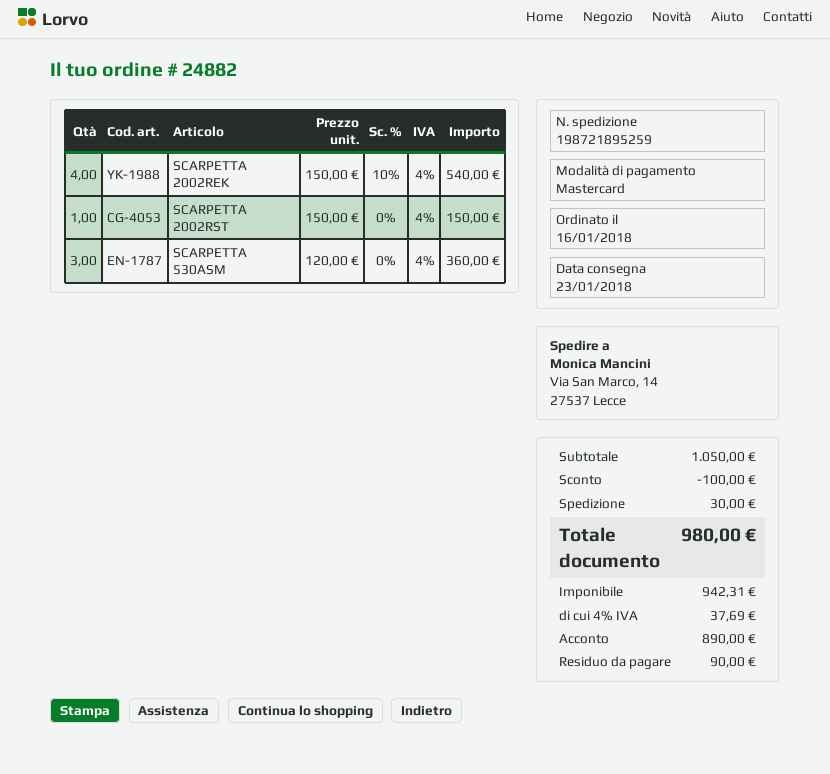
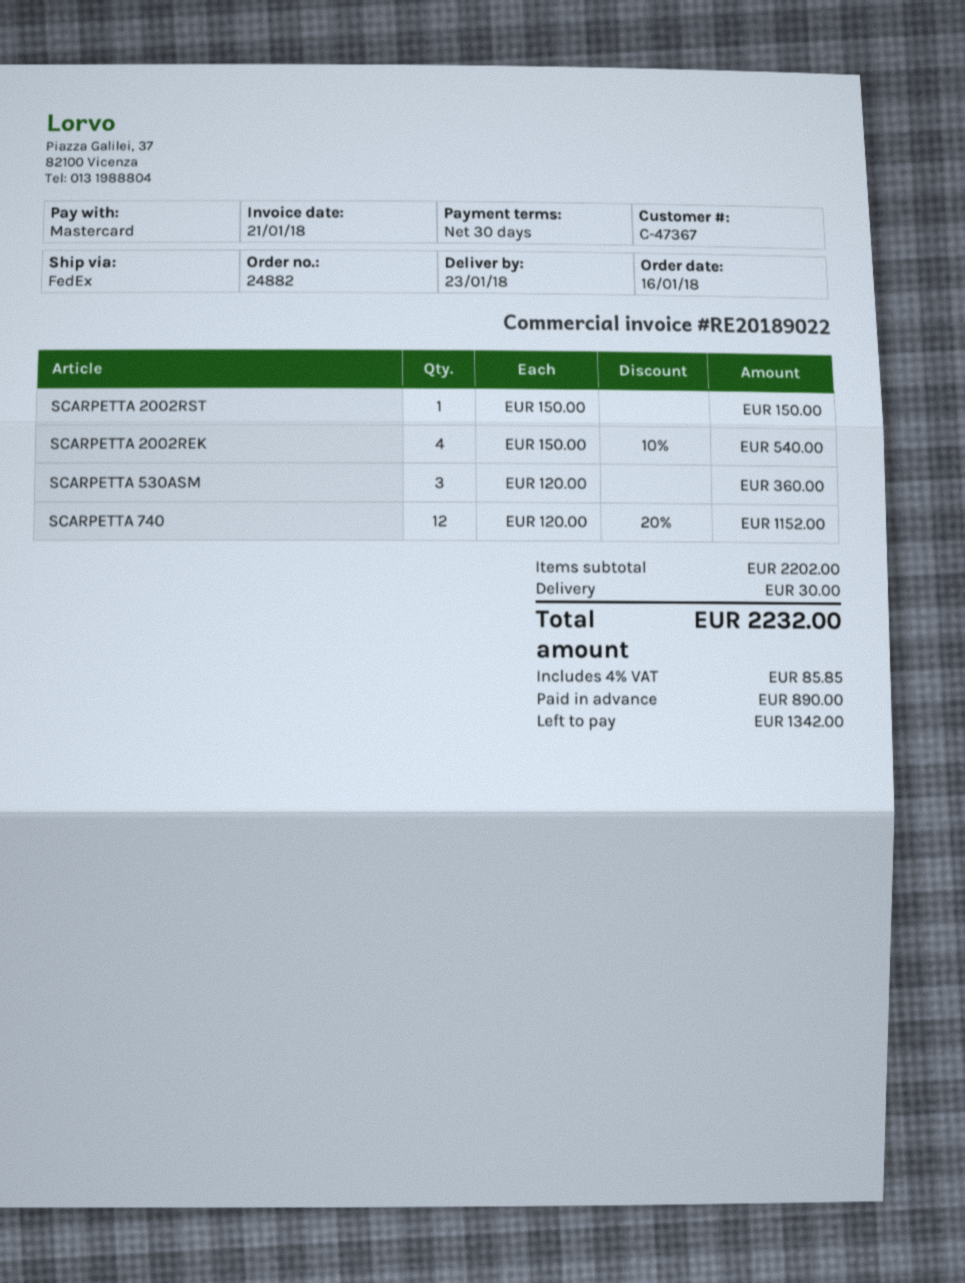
SCARPETTA 740: none -> 12 x 120.00 - 20% = 1152.00
subtotal: 1050.00 -> 2202.00
discount: 100.00 -> none
tax: 4% = 37.69 -> 4% = 85.85
total: 980.00 -> 2232.00
balance: 90.00 -> 1342.00

